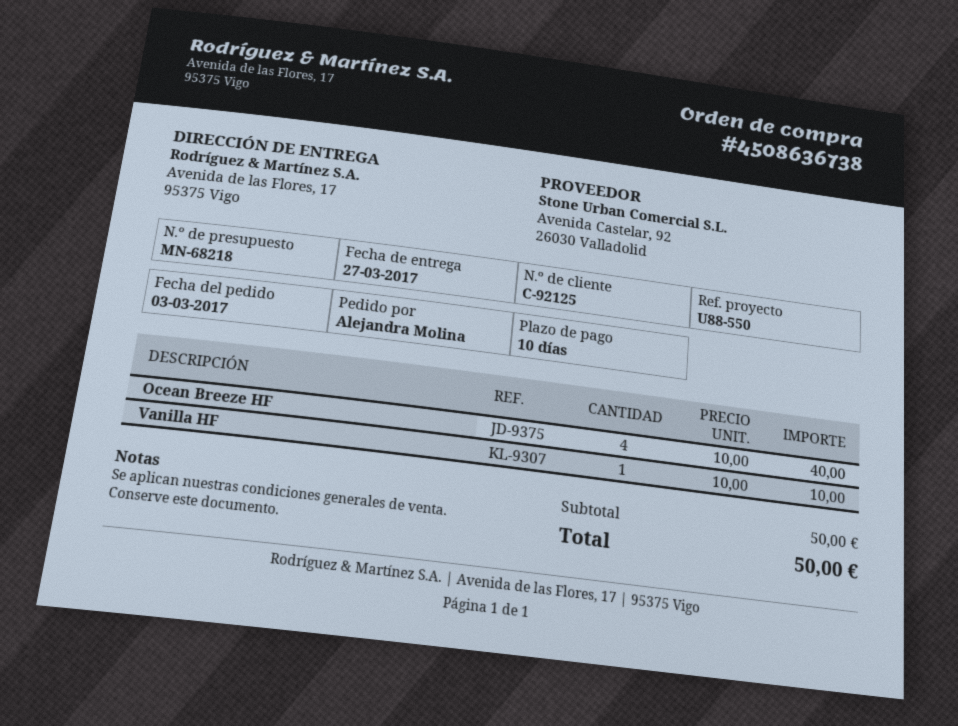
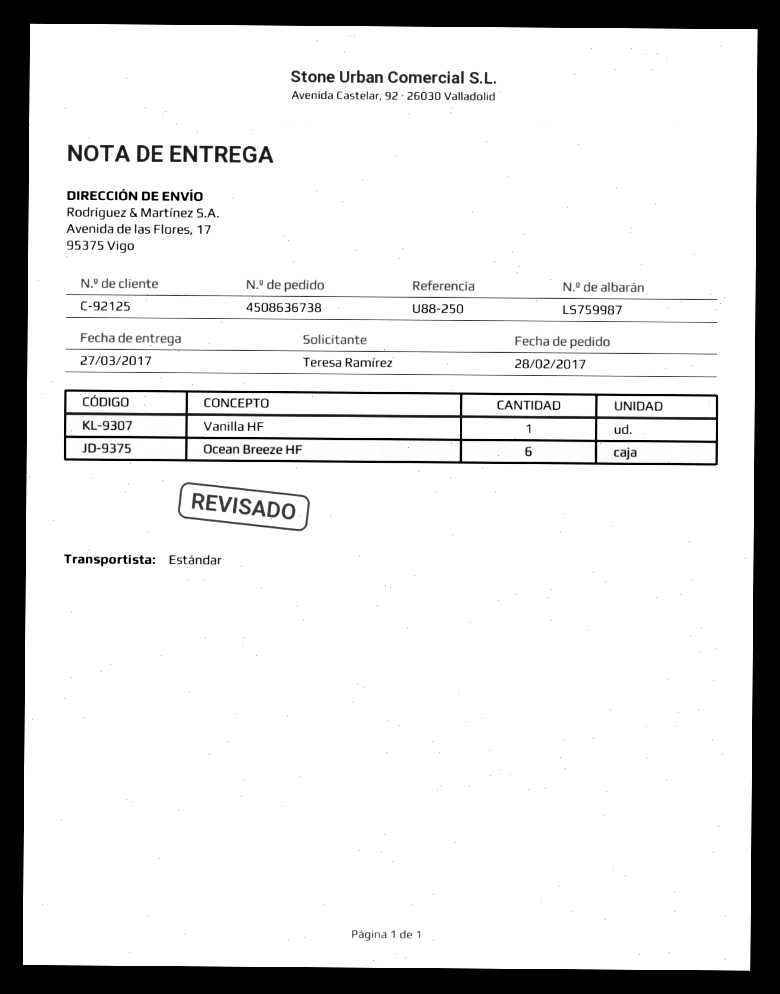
order date: 2017-03-03 -> 2017-02-28
reference: U88-550 -> U88-250
ordered by: Alejandra Molina -> Teresa Ramírez
Ocean Breeze HF: 4 -> 6

